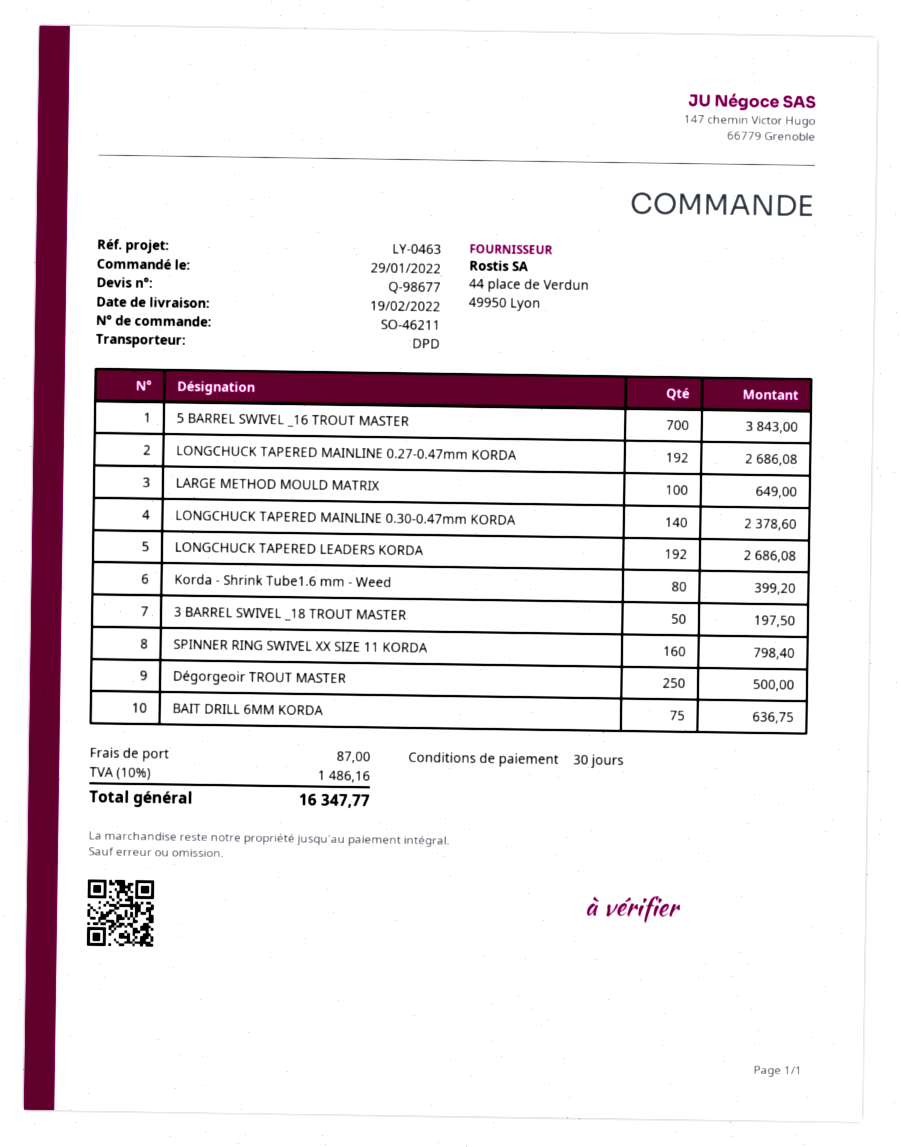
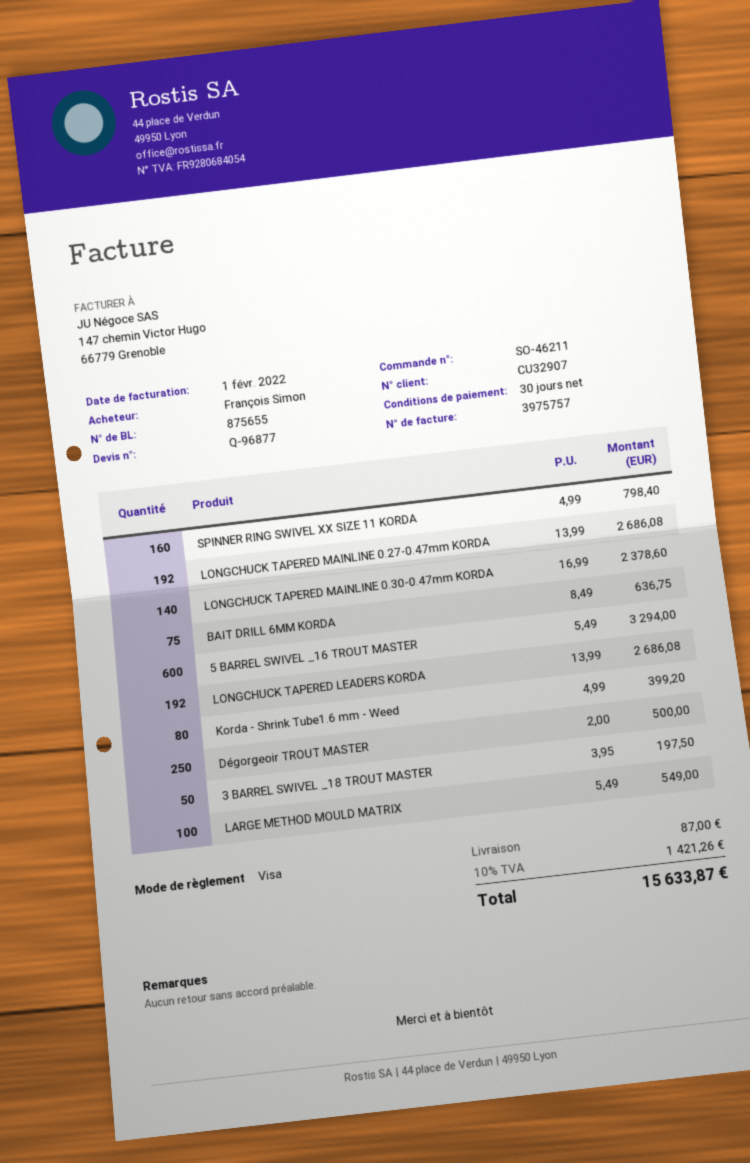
quote number: Q-98677 -> Q-96877
5 BARREL SWIVEL _16 TROUT MASTER: 700 for 3843.00 -> 600 for 3294.00
LARGE METHOD MOULD MATRIX: 100 for 649.00 -> 100 for 549.00
tax: 10% = 1486.16 -> 10% = 1421.26
total: 16347.77 -> 15633.87

